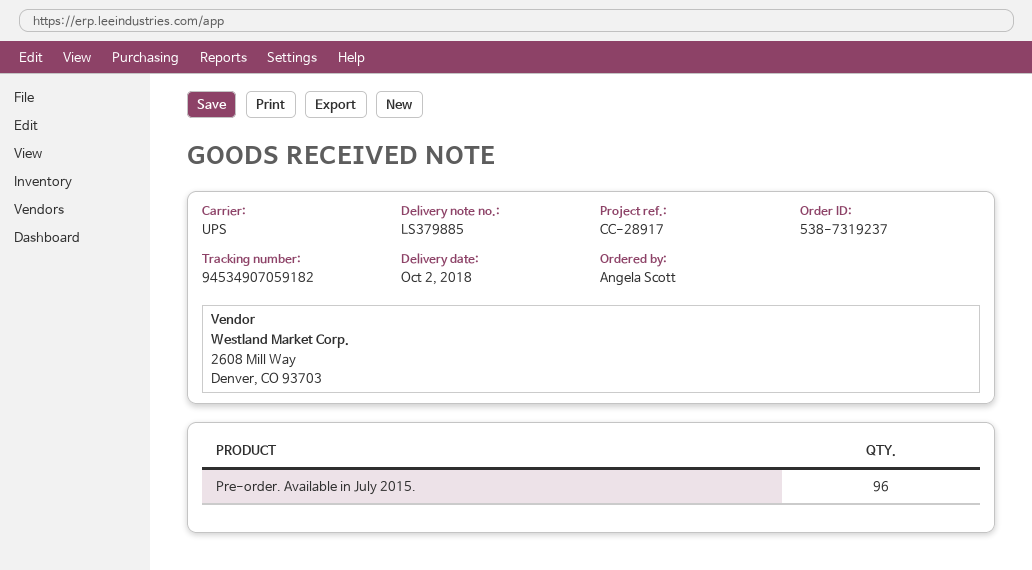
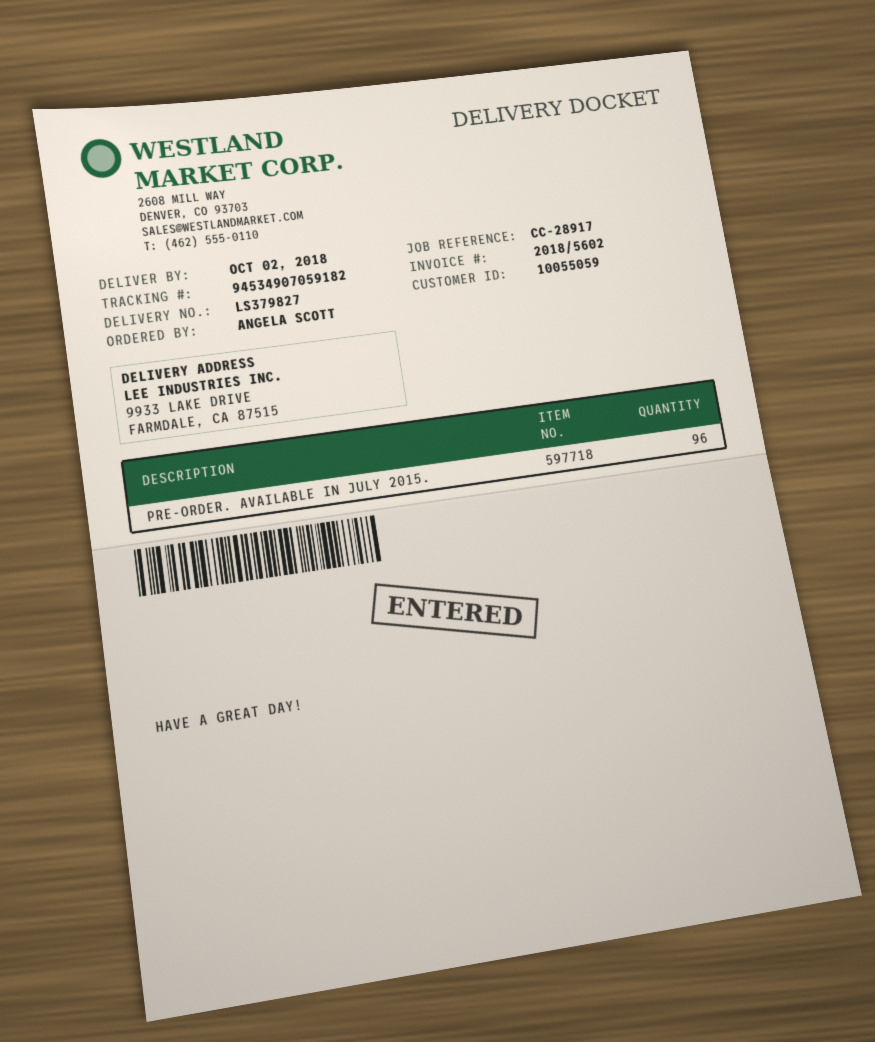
delivery note number: LS379885 -> LS379827

